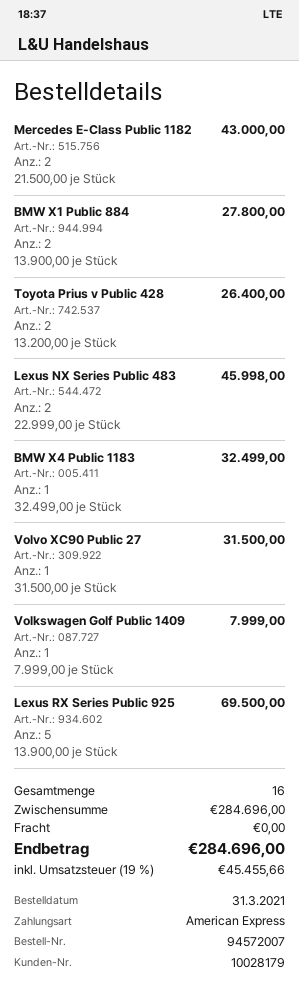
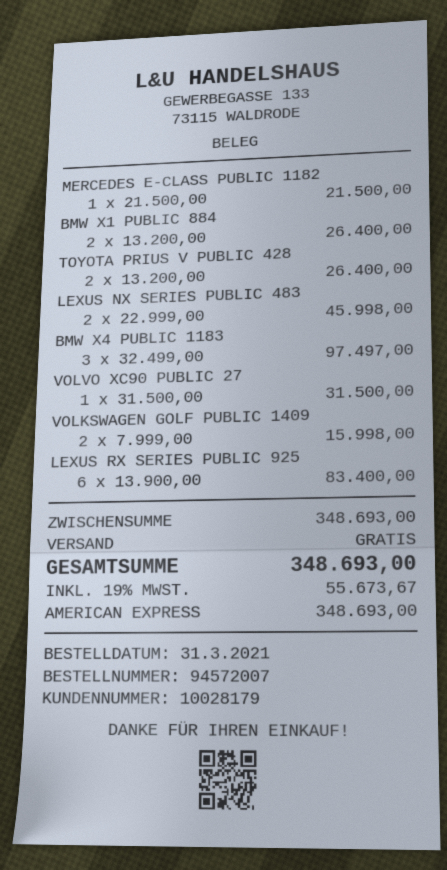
Mercedes E-Class Public 1182: 2 x 21500.00 = 43000.00 -> 1 x 21500.00 = 21500.00
BMW X1 Public 884: 2 x 13900.00 = 27800.00 -> 2 x 13200.00 = 26400.00
BMW X4 Public 1183: 1 x 32499.00 = 32499.00 -> 3 x 32499.00 = 97497.00
Volkswagen Golf Public 1409: 1 x 7999.00 = 7999.00 -> 2 x 7999.00 = 15998.00
Lexus RX Series Public 925: 5 x 13900.00 = 69500.00 -> 6 x 13900.00 = 83400.00
subtotal: 284696.00 -> 348693.00
tax: 19% = 45455.66 -> 19% = 55673.67
total: 284696.00 -> 348693.00

